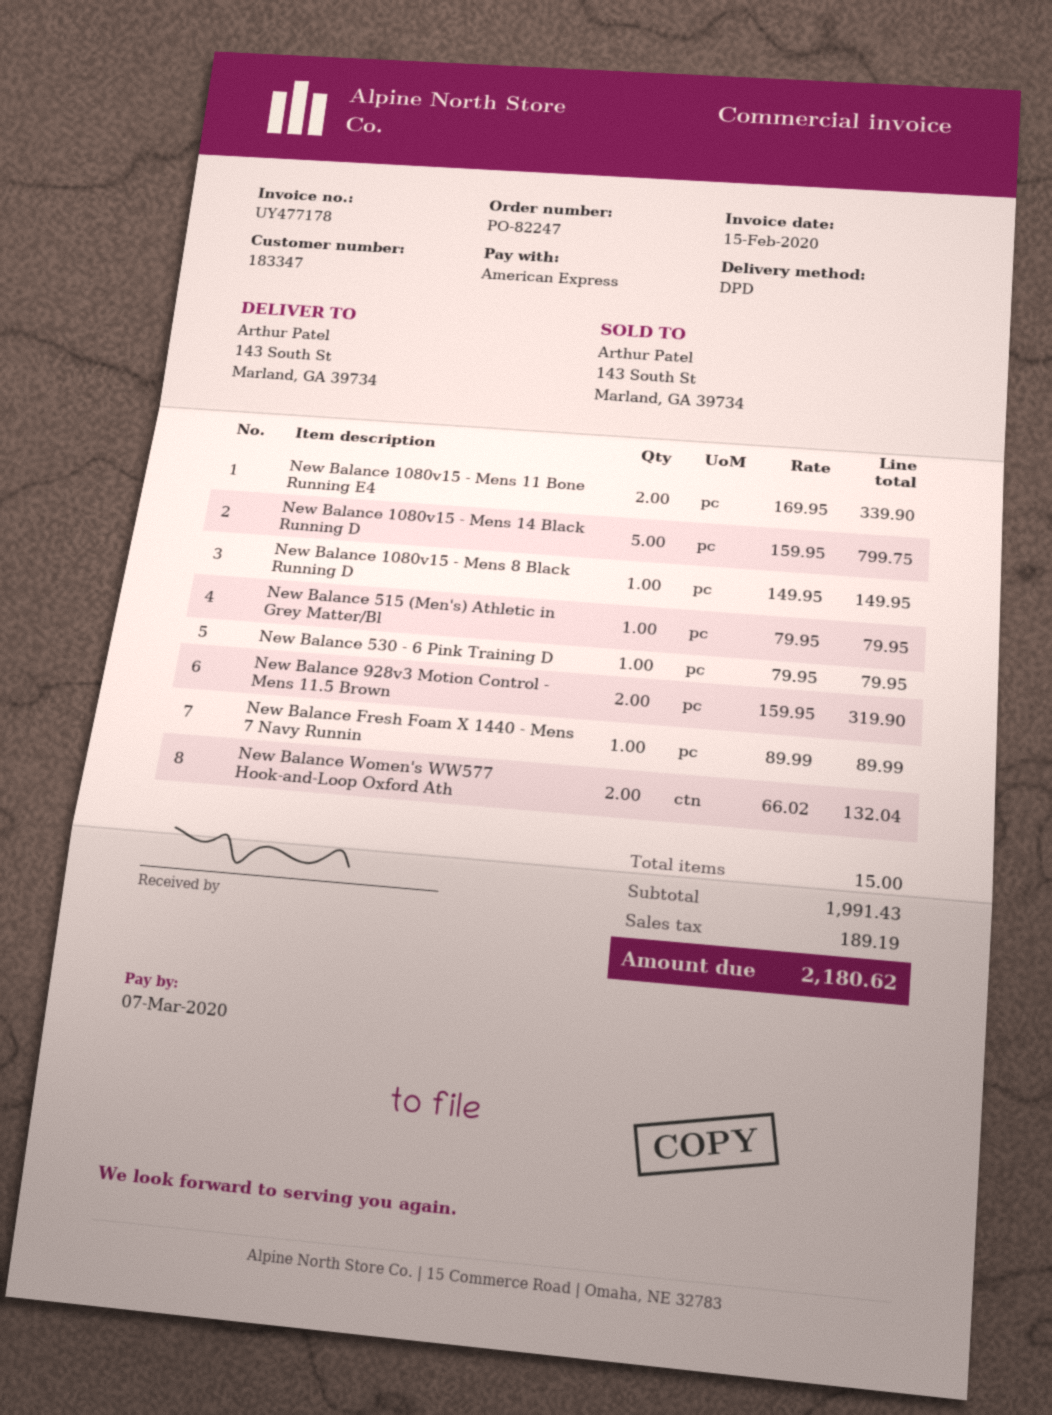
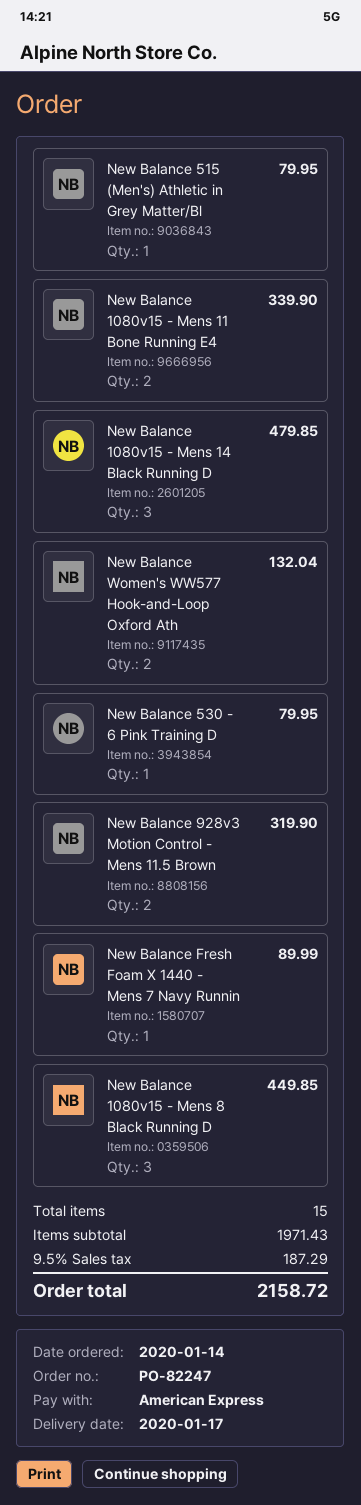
New Balance 1080v15 - Mens 14 Black Running D: 5 for 799.75 -> 3 for 479.85
New Balance 1080v15 - Mens 8 Black Running D: 1 for 149.95 -> 3 for 449.85
subtotal: 1991.43 -> 1971.43
tax: 189.19 -> 187.29
total: 2180.62 -> 2158.72

